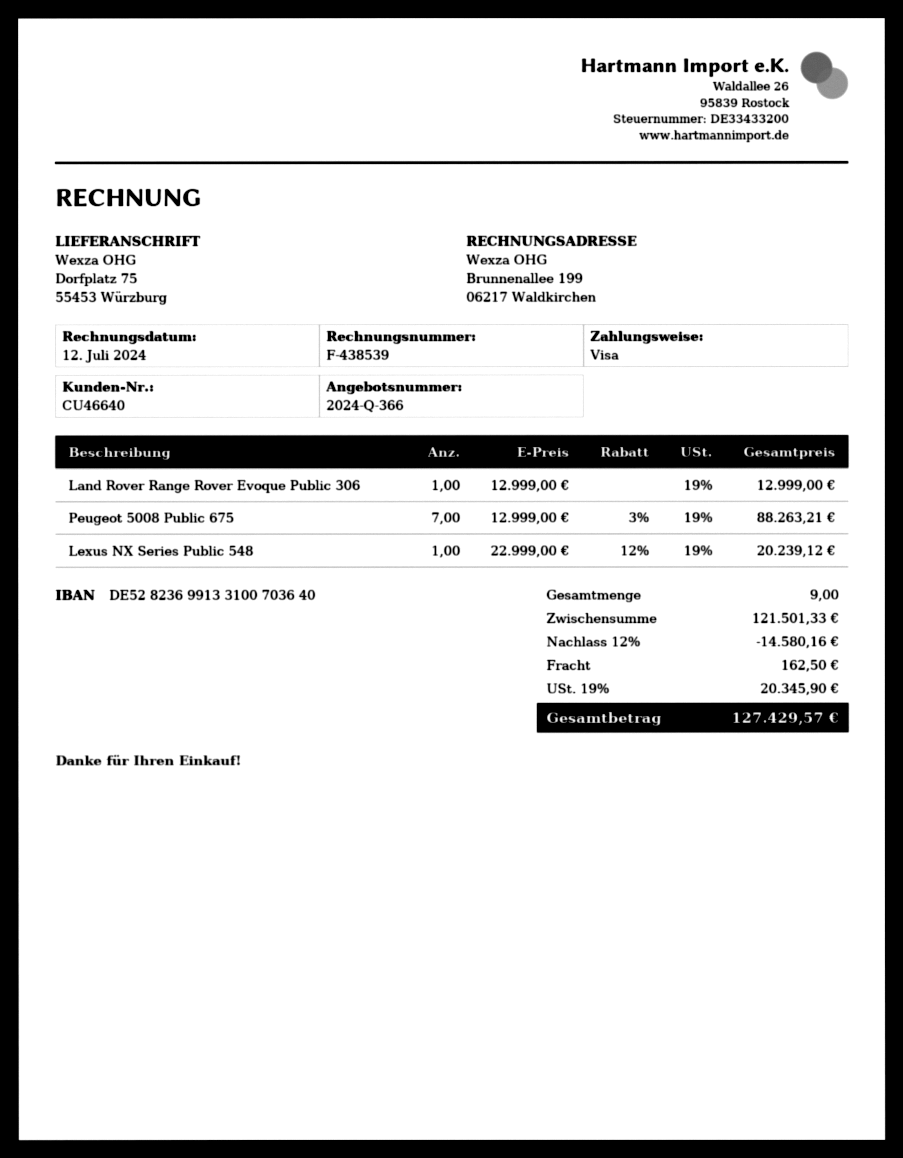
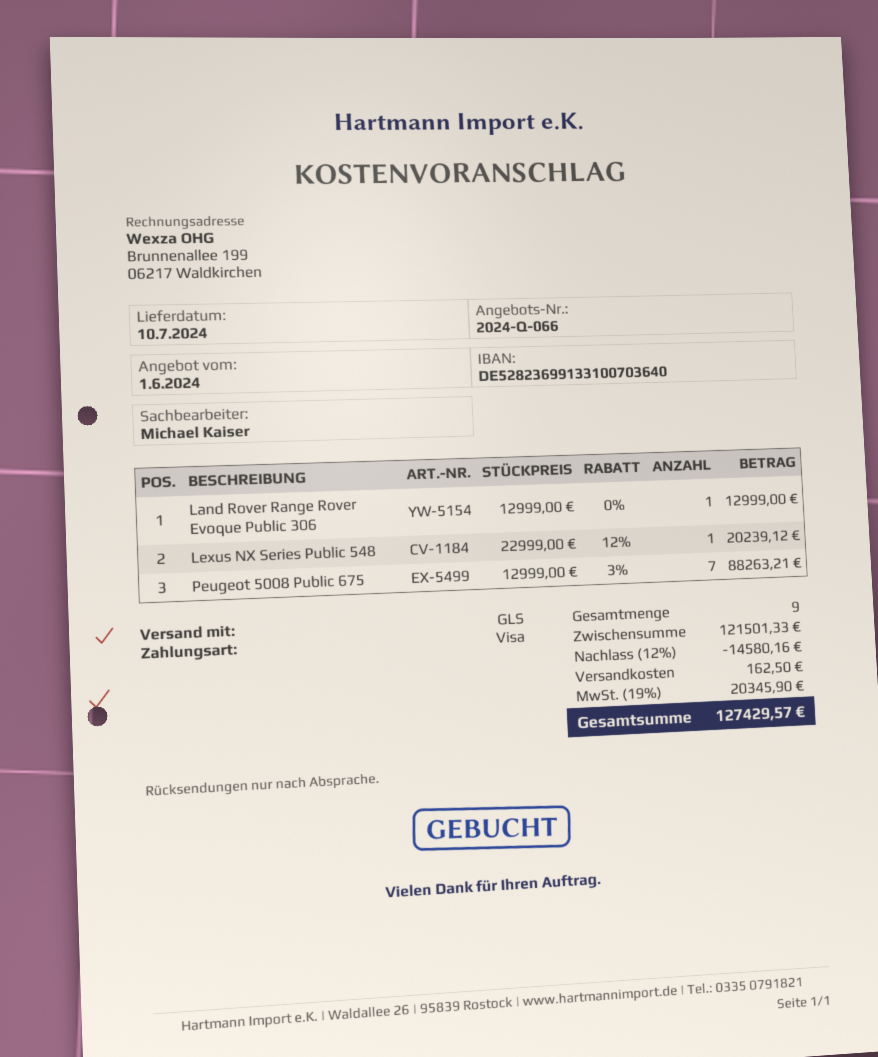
quote number: 2024-Q-366 -> 2024-Q-066

